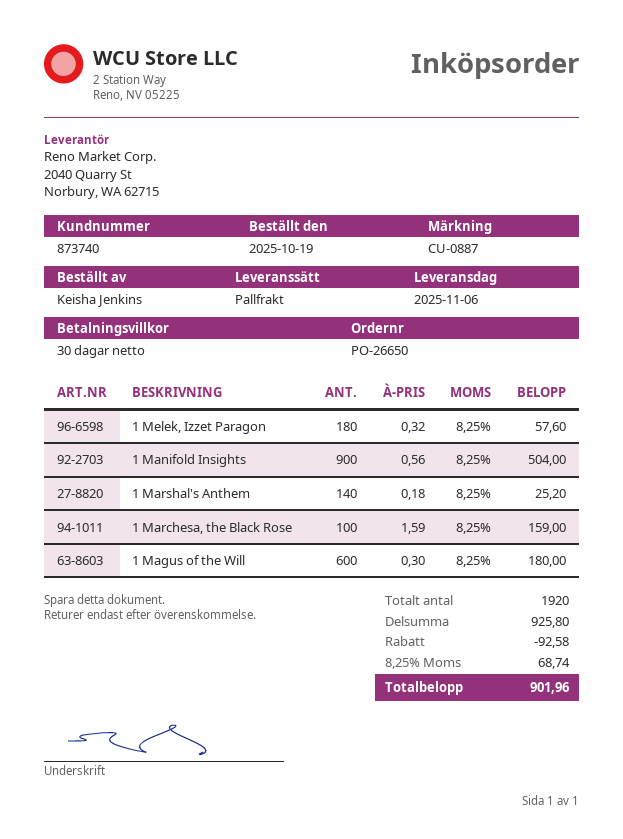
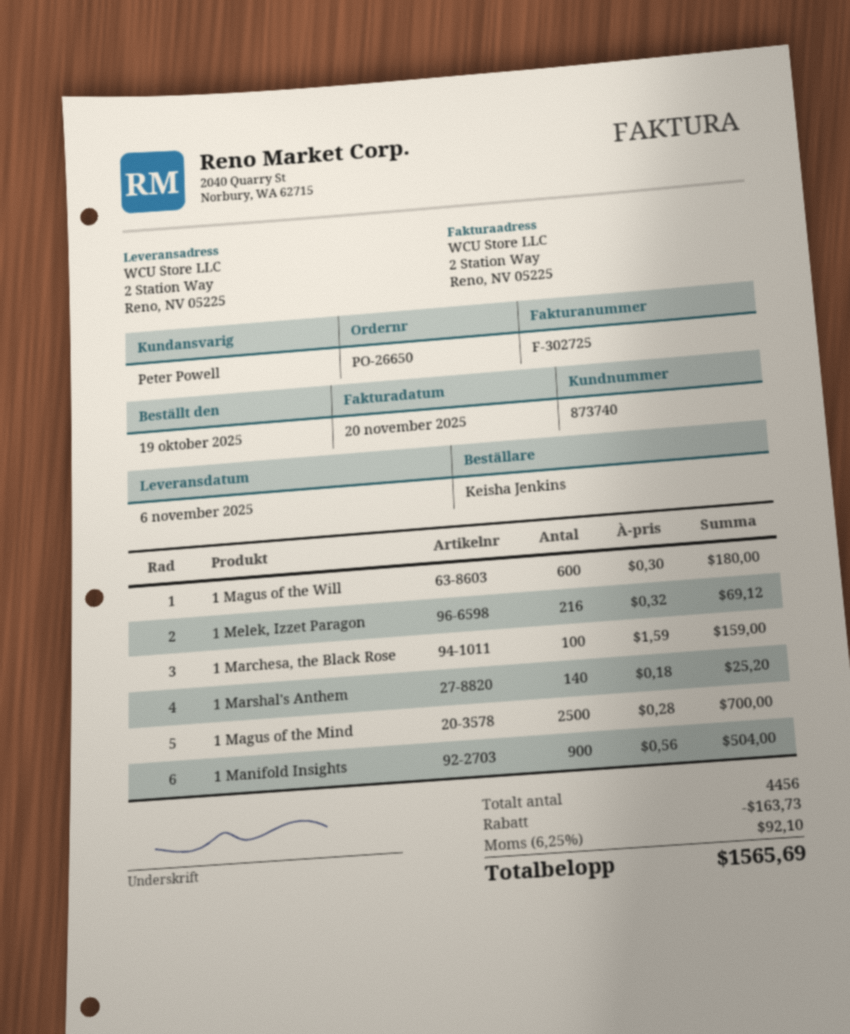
1 Melek, Izzet Paragon: 180 x 0.32 = 57.60 -> 216 x 0.32 = 69.12
1 Magus of the Mind: none -> 2500 x 0.28 = 700.00
total quantity: 1920 -> 4456
discount: 92.58 -> 163.73
tax: 8.25% = 68.74 -> 6.25% = 92.10
total: 901.96 -> 1565.69

